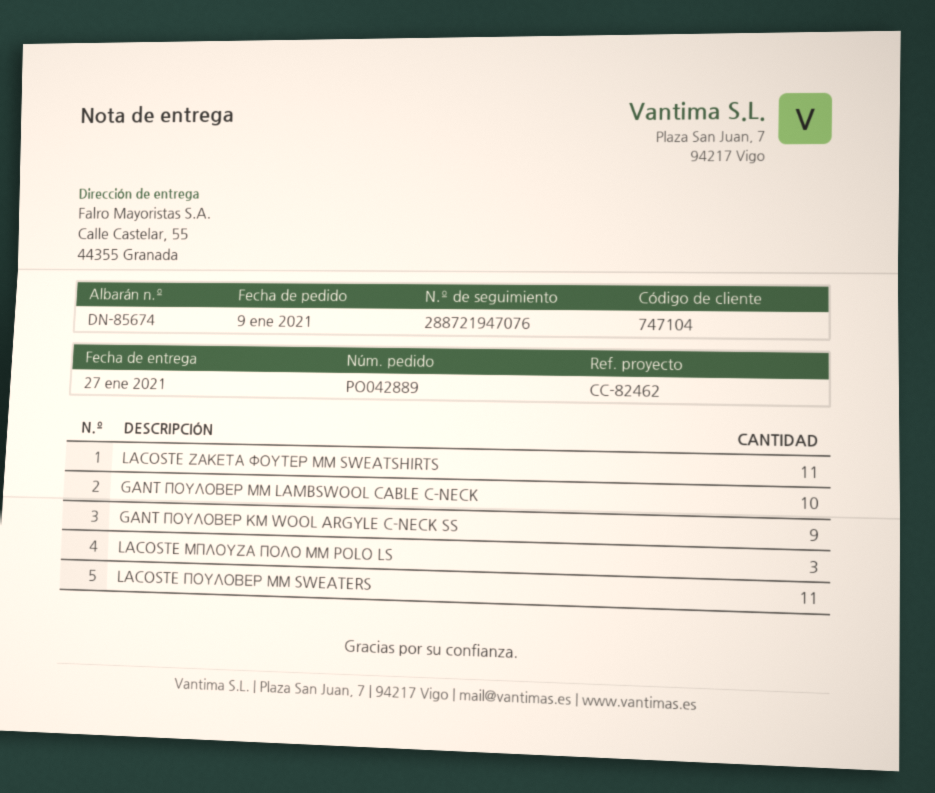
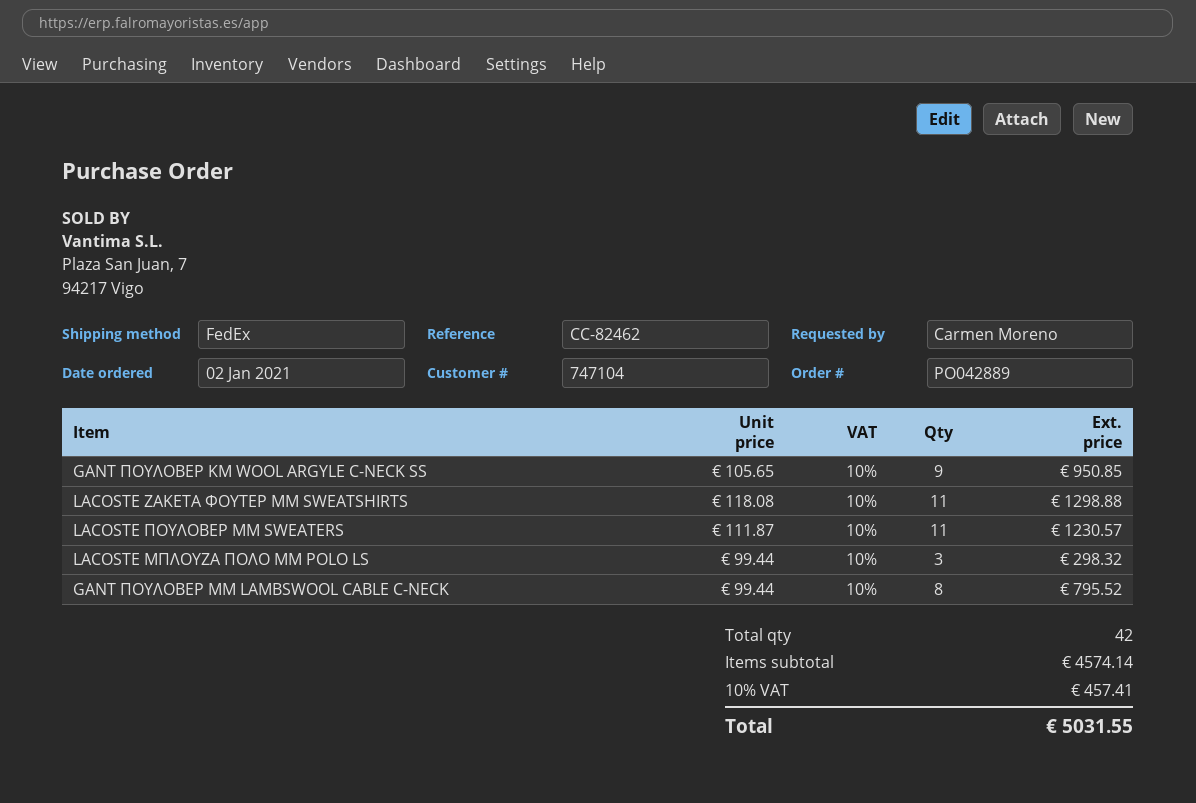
order date: 2021-01-09 -> 2021-01-02
GANT ΠΟΥΛΟΒΕΡ ΜΜ LAMBSWOOL CABLE C-NECK: 10 -> 8

